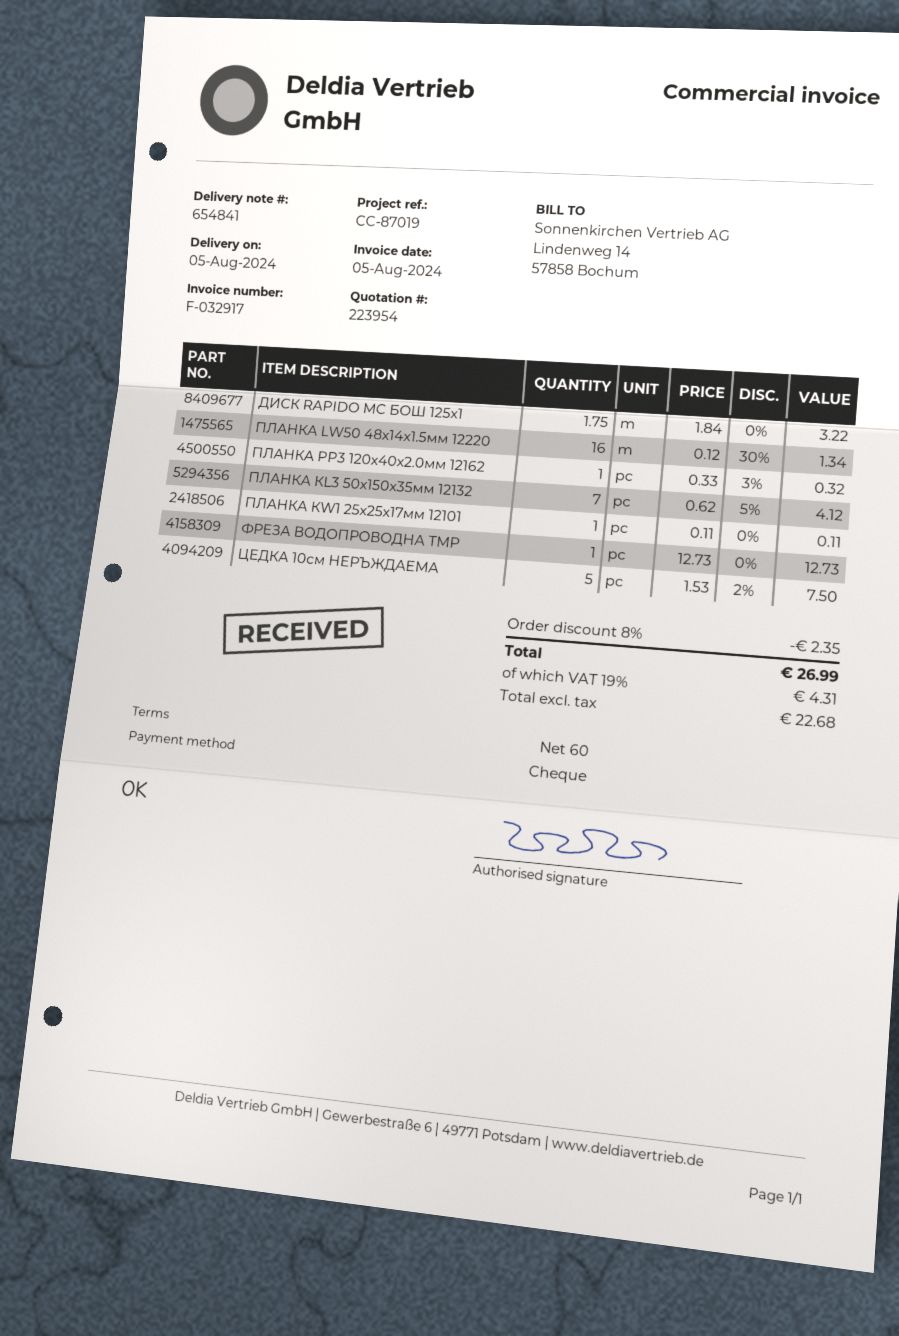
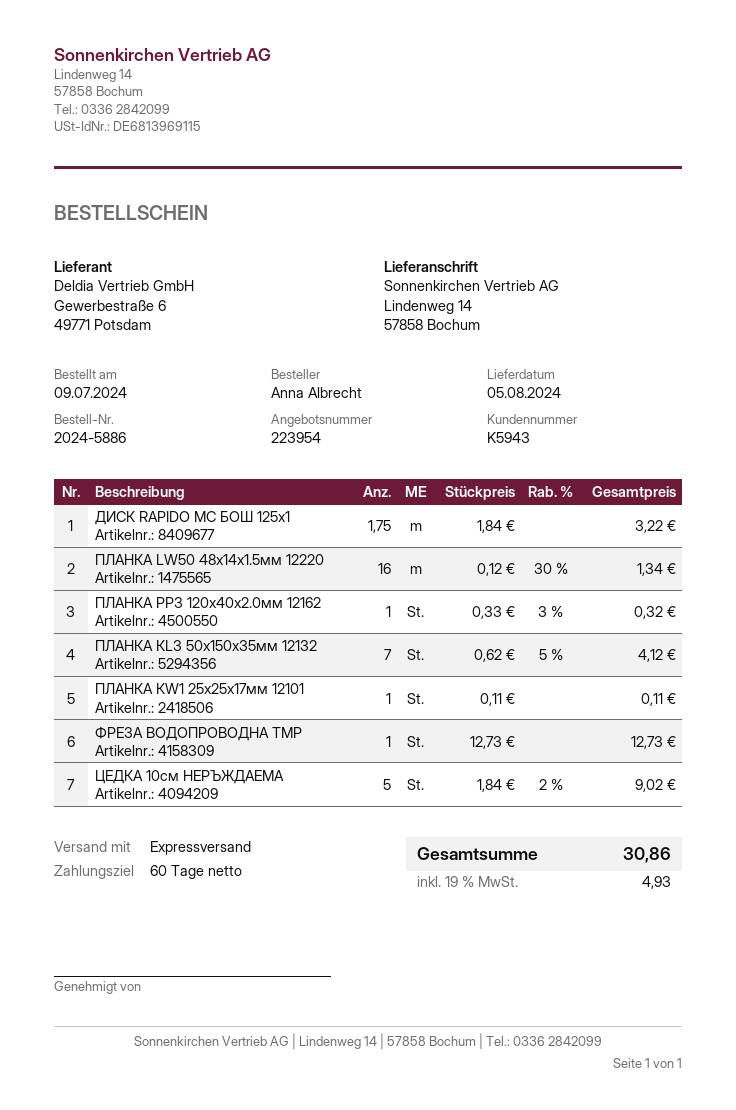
ЦЕДКА 10см НЕРЪЖДАЕМА: 5 x 1.53 - 2% = 7.50 -> 5 x 1.84 - 2% = 9.02
discount: 8% = 2.35 -> none
tax: 19% = 4.31 -> 19% = 4.93
total: 26.99 -> 30.86

